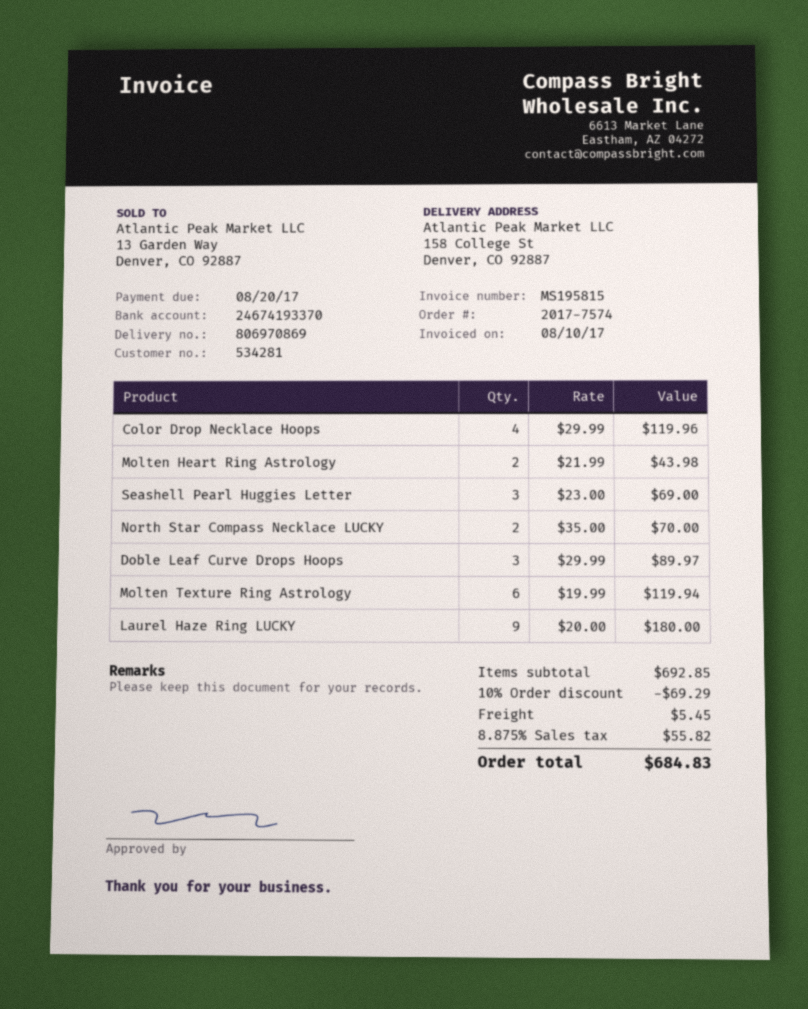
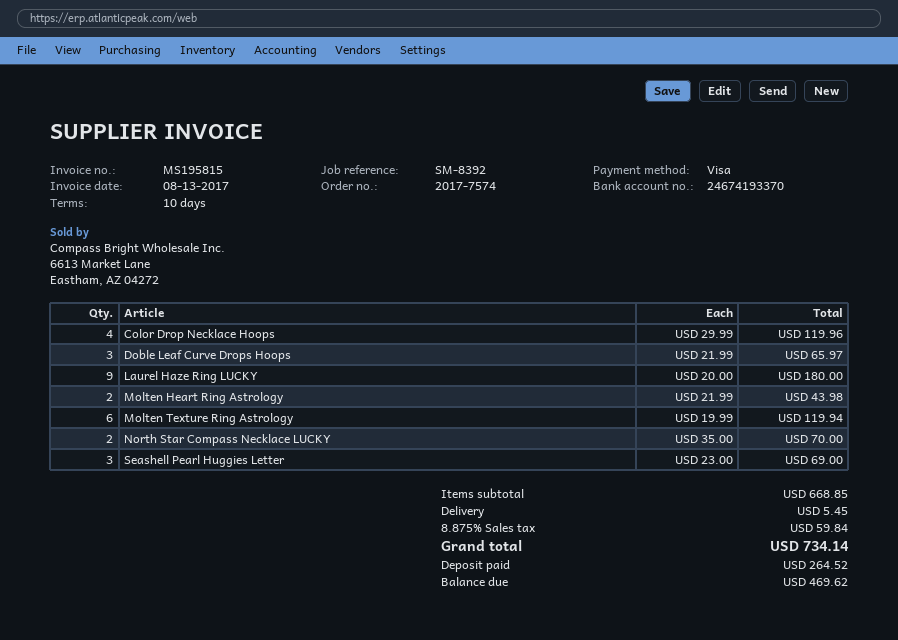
invoice date: 2017-08-10 -> 2017-08-13
Doble Leaf Curve Drops Hoops: 3 x 29.99 = 89.97 -> 3 x 21.99 = 65.97
subtotal: 692.85 -> 668.85
discount: 10% = 69.29 -> none
tax: 8.875% = 55.82 -> 8.875% = 59.84
total: 684.83 -> 734.14

